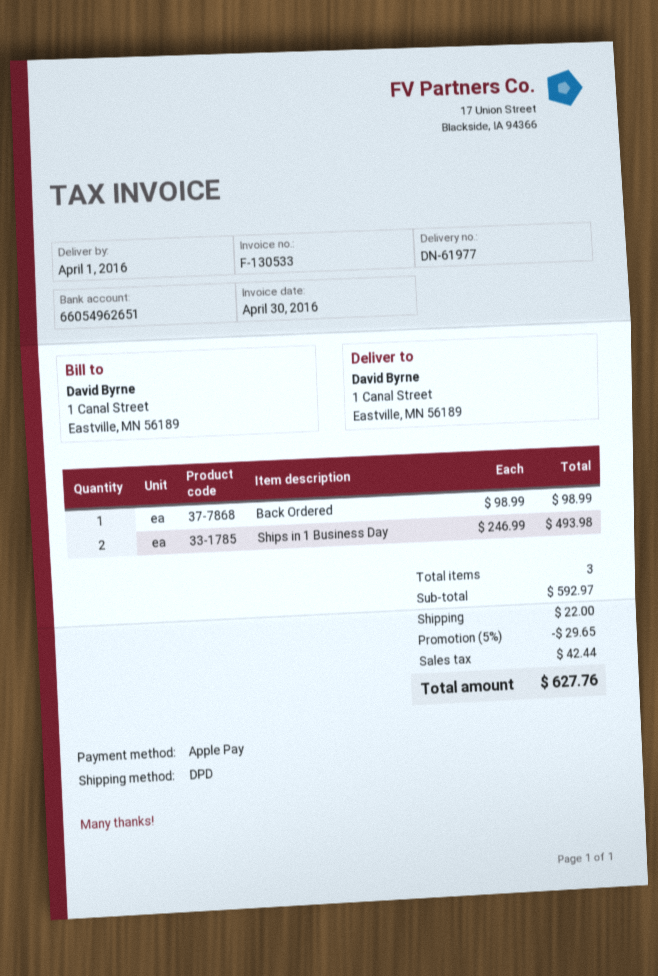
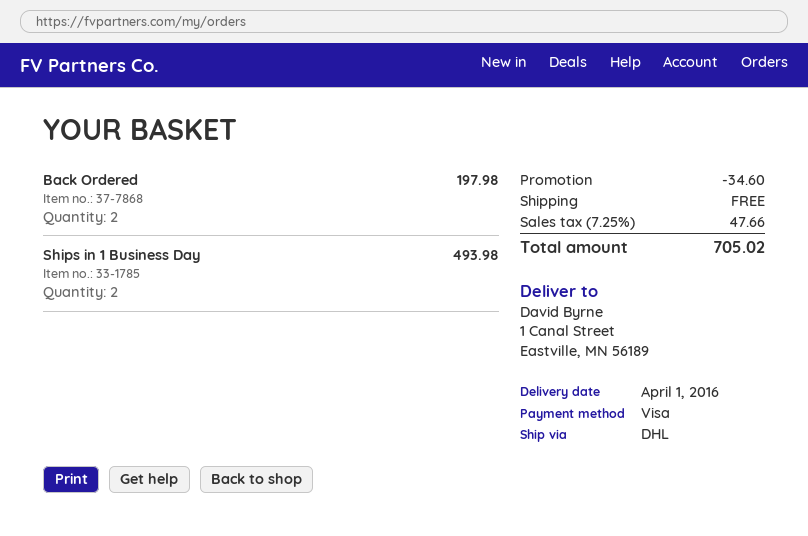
payment method: Apple Pay -> Visa
shipping method: DPD -> DHL
Back Ordered: 1 for 98.99 -> 2 for 197.98
discount: 29.65 -> 34.60
shipping: 22.00 -> 0.00
tax: 42.44 -> 47.66
total: 627.76 -> 705.02

